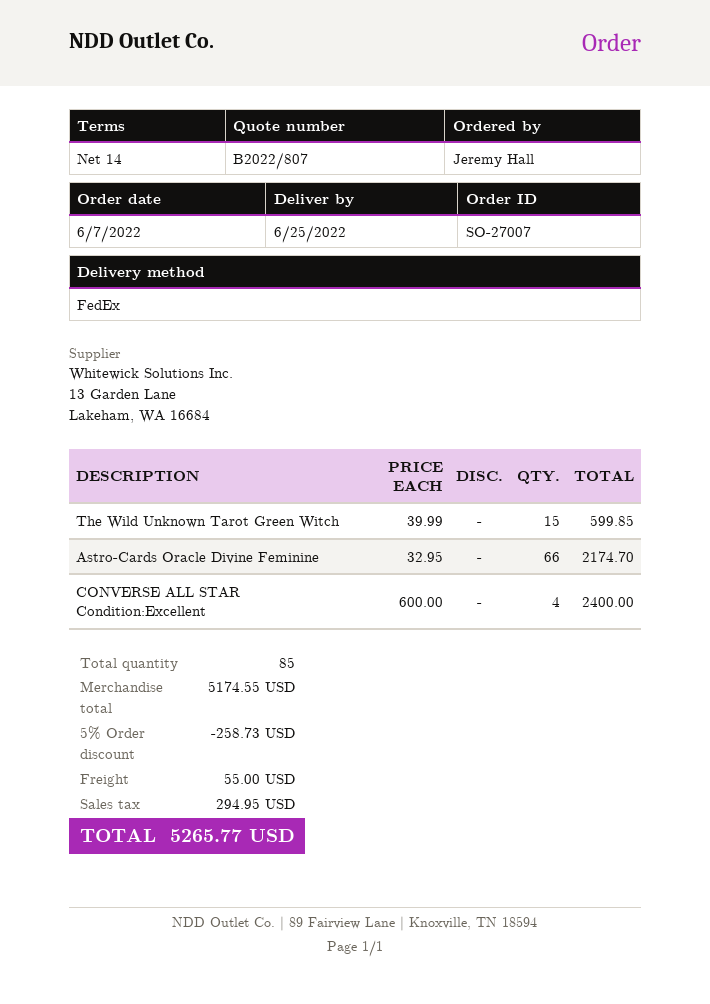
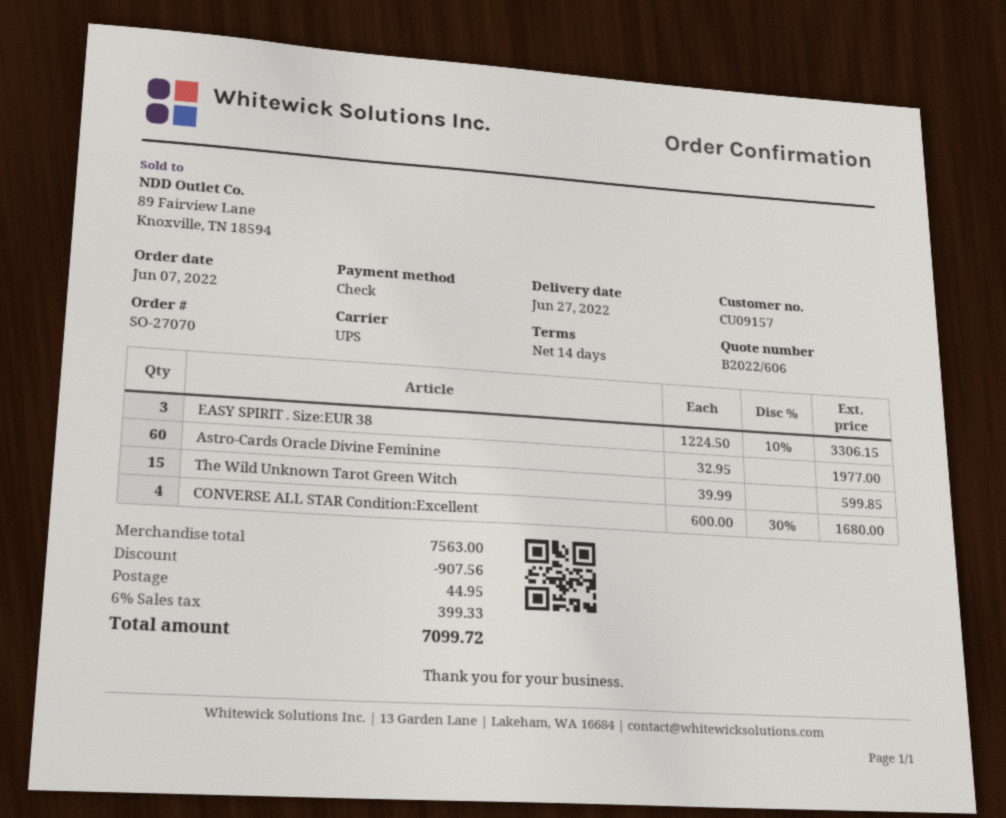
quote number: B2022/807 -> B2022/606
order number: SO-27007 -> SO-27070
delivery date: 2022-06-25 -> 2022-06-27
shipping method: FedEx -> UPS
Astro-Cards Oracle Divine Feminine: 66 x 32.95 = 2174.70 -> 60 x 32.95 = 1977.00
CONVERSE ALL STAR Condition:Excellent: 4 x 600.00 = 2400.00 -> 4 x 600.00 - 30% = 1680.00
EASY SPIRIT . Size:EUR 38: none -> 3 x 1224.50 - 10% = 3306.15
subtotal: 5174.55 -> 7563.00
discount: 258.73 -> 907.56
shipping: 55.00 -> 44.95
tax: 294.95 -> 399.33
total: 5265.77 -> 7099.72

